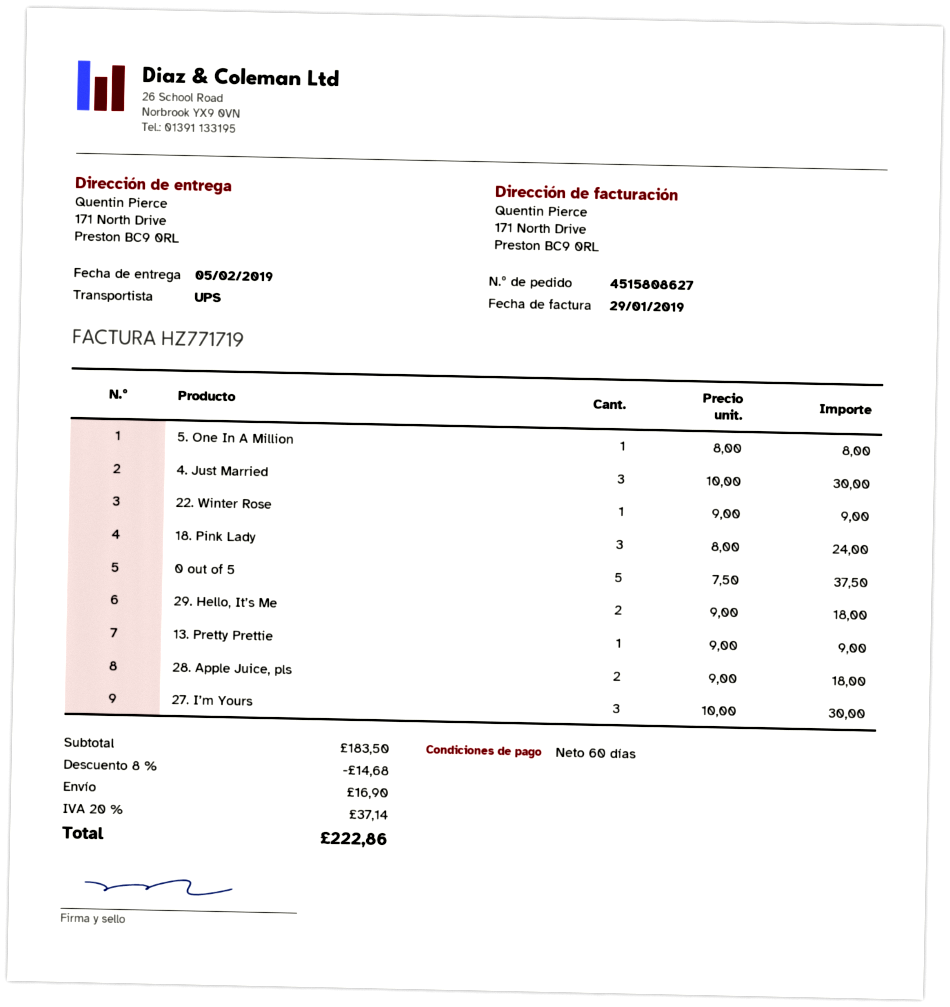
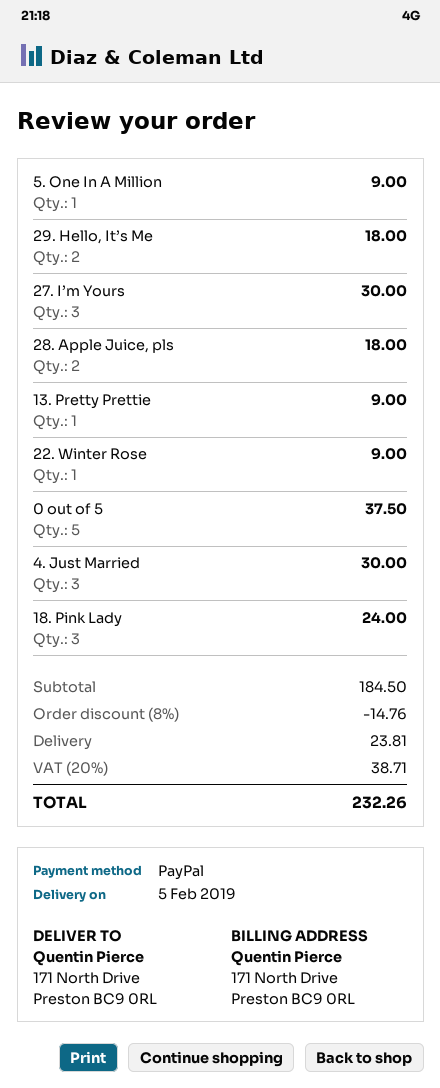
5. One In A Million: 1 for 8.00 -> 1 for 9.00
subtotal: 183.50 -> 184.50
discount: 8% = 14.68 -> 8% = 14.76
shipping: 16.90 -> 23.81
tax: 20% = 37.14 -> 20% = 38.71
total: 222.86 -> 232.26

